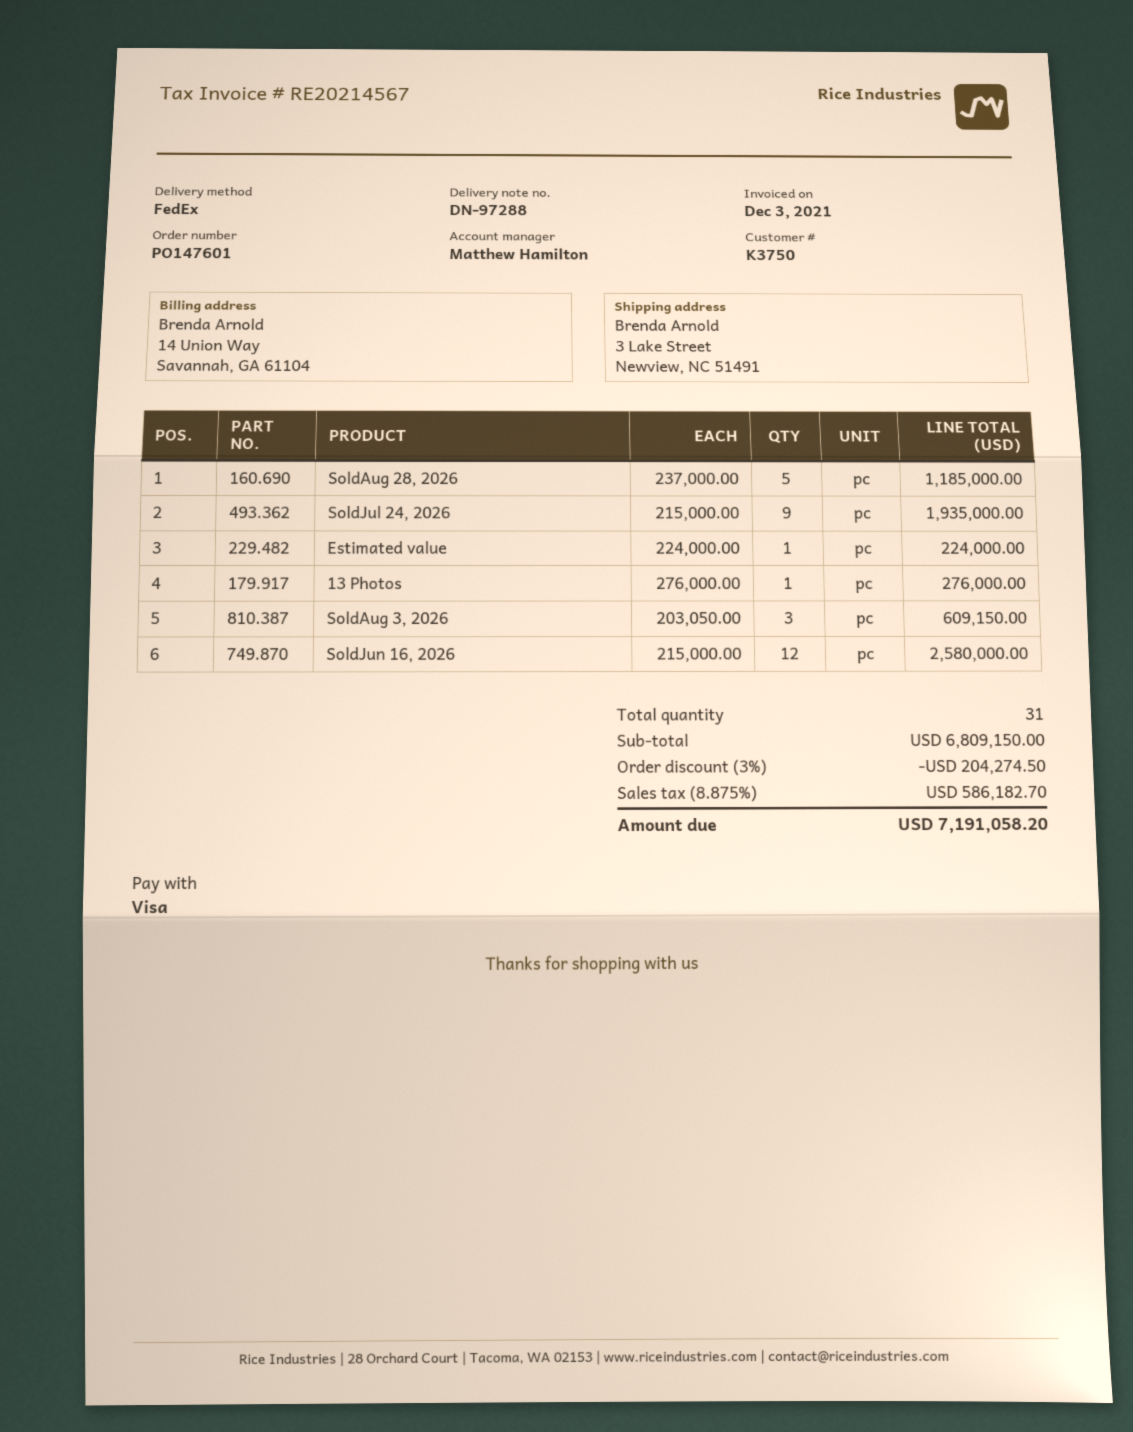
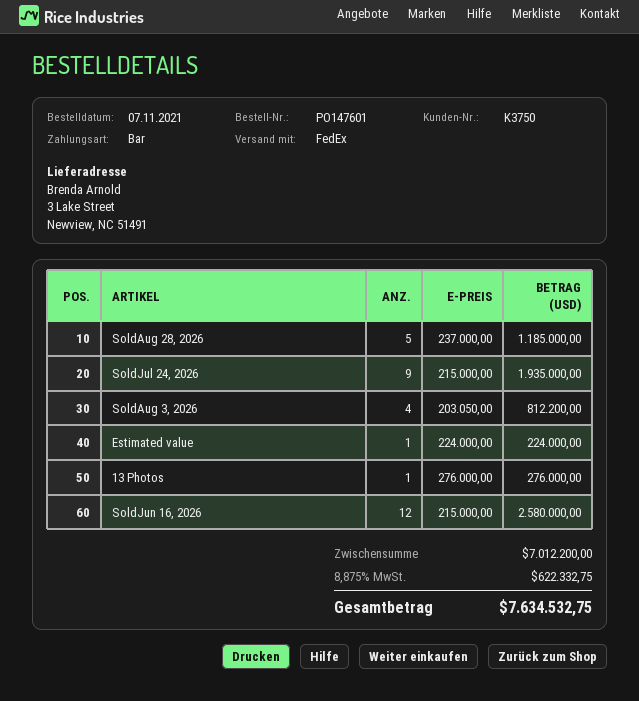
payment method: Visa -> cash
SoldAug 3, 2026: 3 x 203050.00 = 609150.00 -> 4 x 203050.00 = 812200.00
subtotal: 6809150.00 -> 7012200.00
discount: 3% = 204274.50 -> none
tax: 8.875% = 586182.70 -> 8.875% = 622332.75
total: 7191058.20 -> 7634532.75

